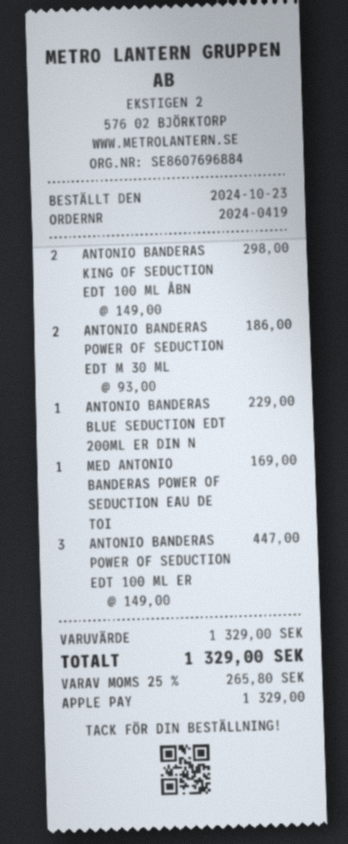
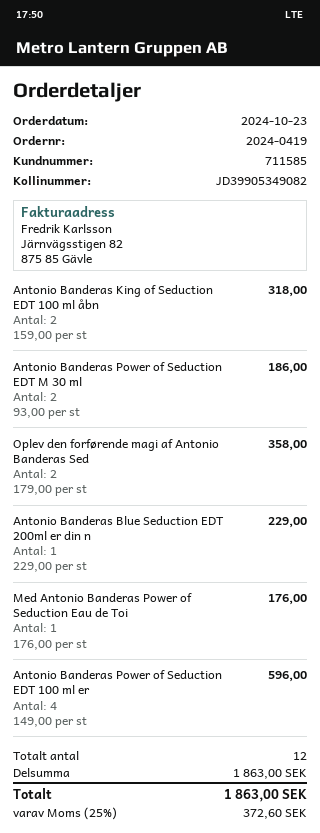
ANTONIO BANDERAS KING OF SEDUCTION EDT 100 ML ÅBN: 2 x 149.00 = 298.00 -> 2 x 159.00 = 318.00
MED ANTONIO BANDERAS POWER OF SEDUCTION EAU DE TOI: 1 x 169.00 = 169.00 -> 1 x 176.00 = 176.00
ANTONIO BANDERAS POWER OF SEDUCTION EDT 100 ML ER: 3 x 149.00 = 447.00 -> 4 x 149.00 = 596.00
Oplev den forførende magi af Antonio Banderas Sed: none -> 2 x 179.00 = 358.00
subtotal: 1329.00 -> 1863.00
tax: 25% = 265.80 -> 25% = 372.60
total: 1329.00 -> 1863.00

